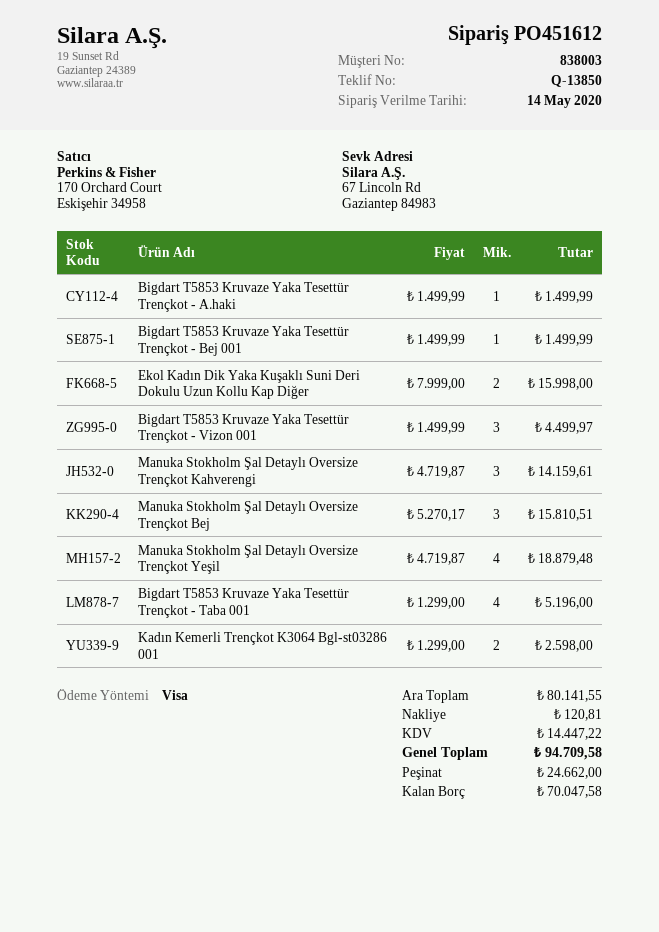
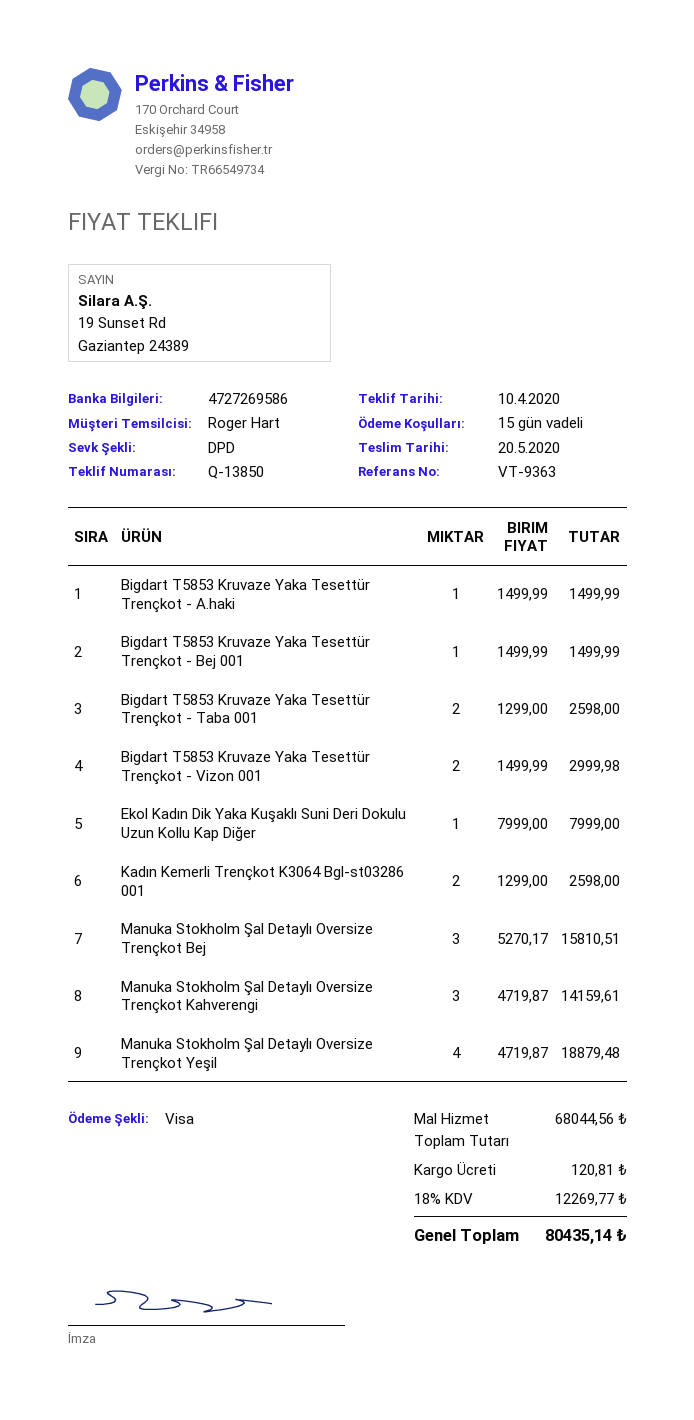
Ekol Kadın Dik Yaka Kuşaklı Suni Deri Dokulu Uzun Kollu Kap Diğer: 2 x 7999.00 = 15998.00 -> 1 x 7999.00 = 7999.00
Bigdart T5853 Kruvaze Yaka Tesettür Trençkot - Vizon 001: 3 x 1499.99 = 4499.97 -> 2 x 1499.99 = 2999.98
Bigdart T5853 Kruvaze Yaka Tesettür Trençkot - Taba 001: 4 x 1299.00 = 5196.00 -> 2 x 1299.00 = 2598.00
subtotal: 80141.55 -> 68044.56
tax: 14447.22 -> 12269.77
total: 94709.58 -> 80435.14

